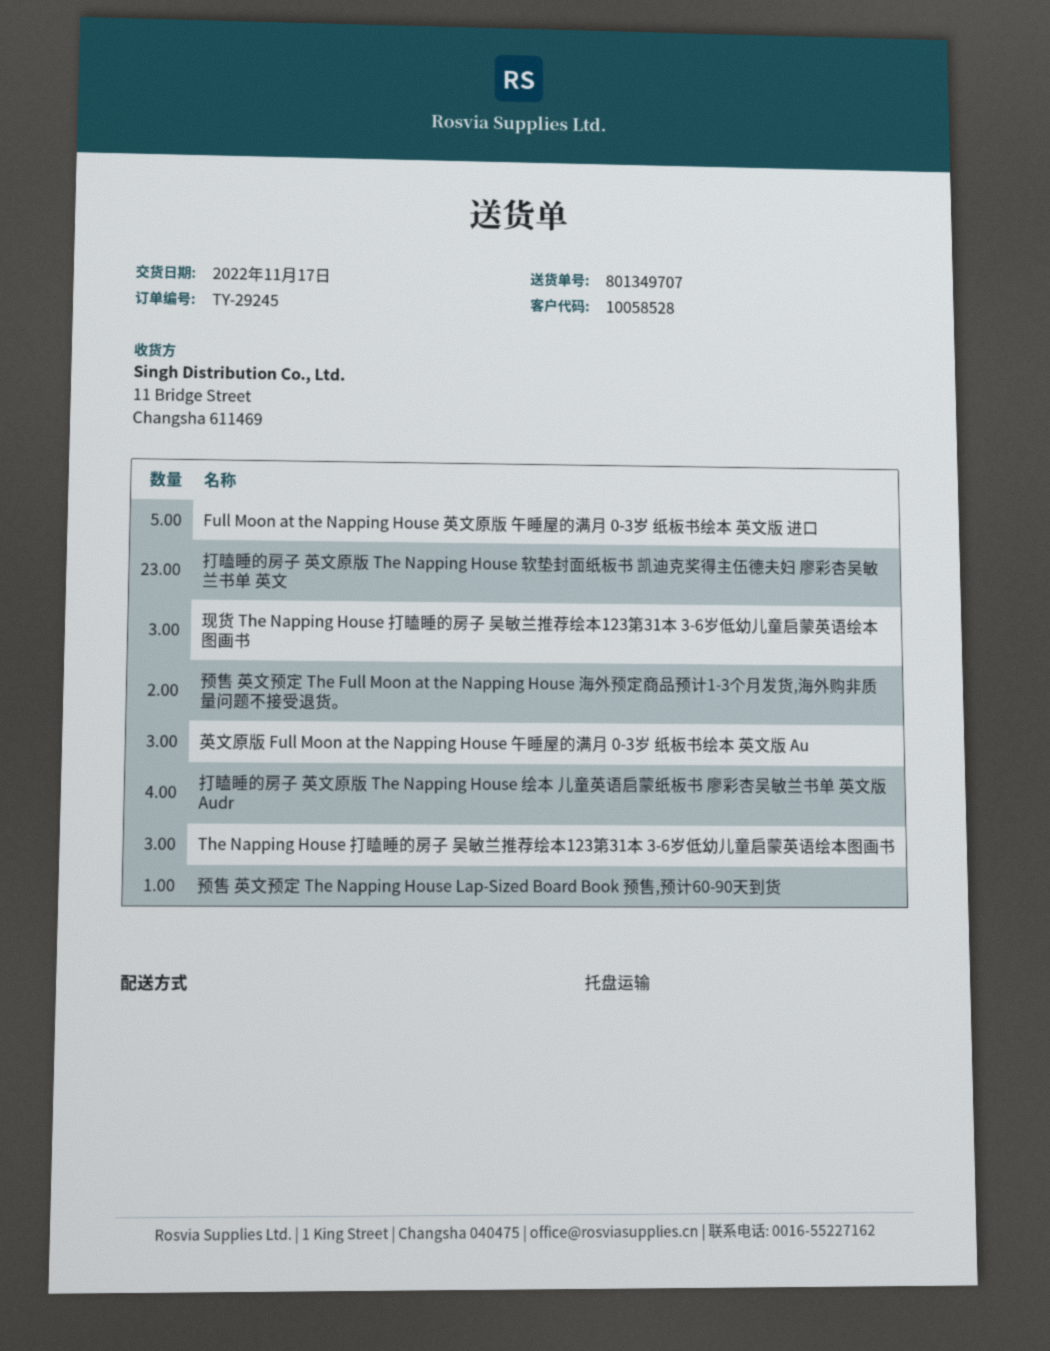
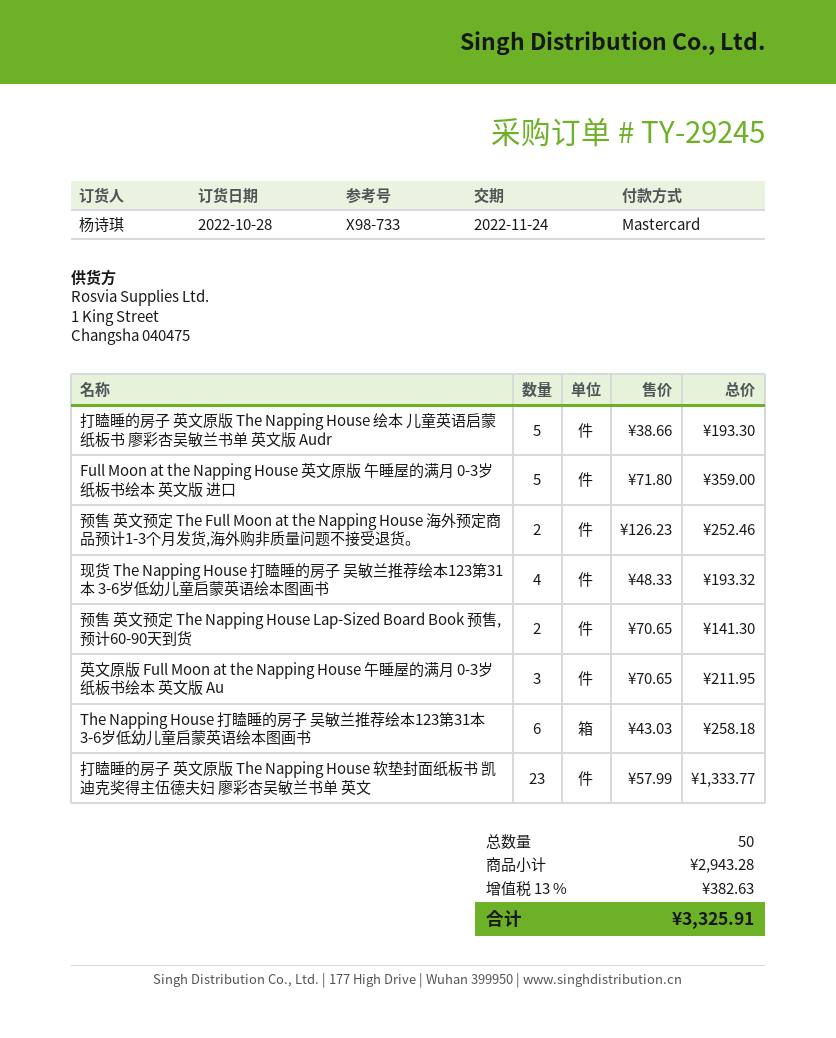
delivery date: 2022-11-17 -> 2022-11-24
现货 The Napping House 打瞌睡的房子 吴敏兰推荐绘本123第31本 3-6岁低幼儿童启蒙英语绘本图画书: 3 -> 4
打瞌睡的房子 英文原版 The Napping House 绘本 儿童英语启蒙纸板书 廖彩杏吴敏兰书单 英文版 Audr: 4 -> 5
The Napping House 打瞌睡的房子 吴敏兰推荐绘本123第31本 3-6岁低幼儿童启蒙英语绘本图画书: 3 -> 6
预售 英文预定 The Napping House Lap-Sized Board Book 预售,预计60-90天到货: 1 -> 2

